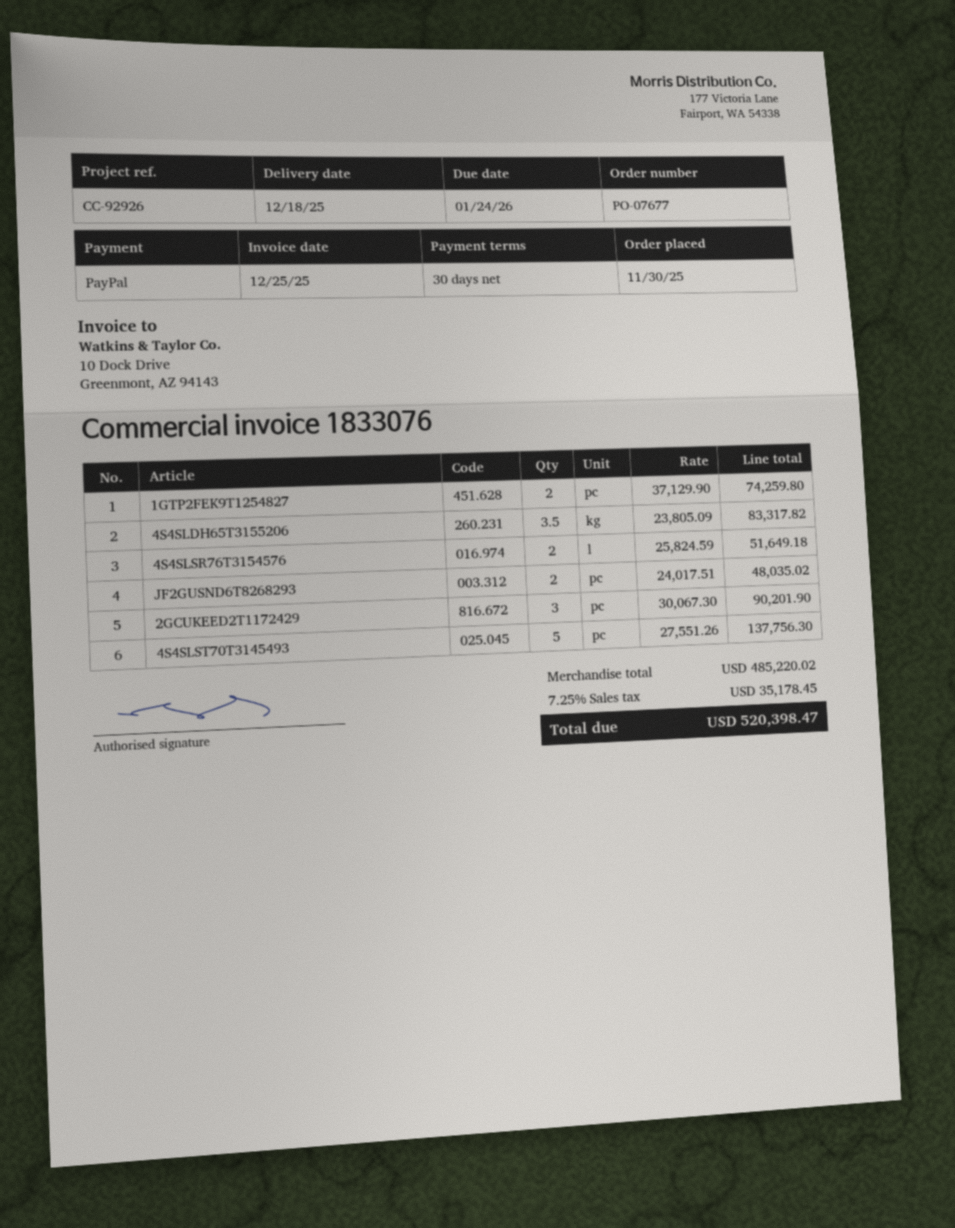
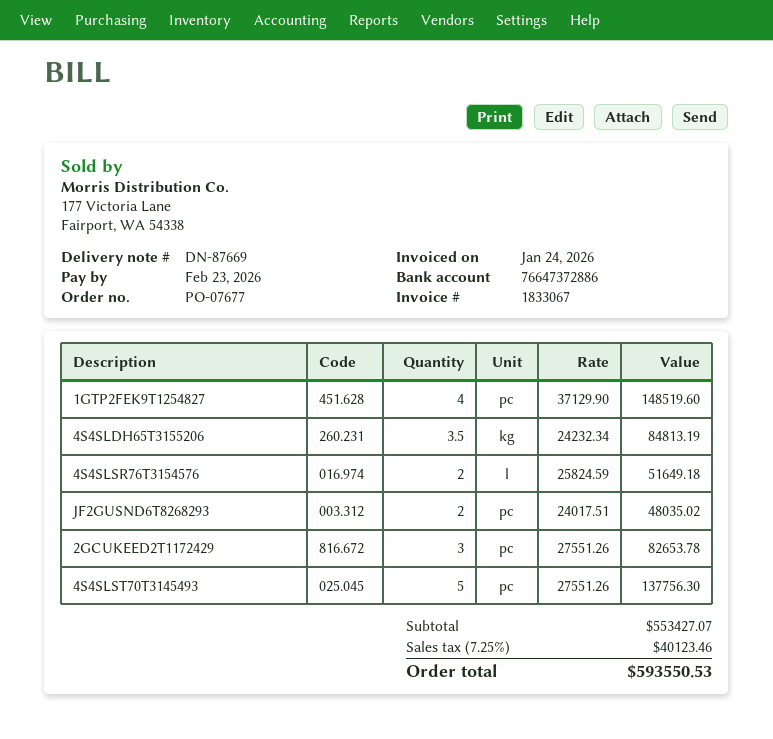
invoice number: 1833076 -> 1833067
invoice date: 2025-12-25 -> 2026-01-24
due date: 2026-01-24 -> 2026-02-23
1GTP2FEK9T1254827: 2 x 37129.90 = 74259.80 -> 4 x 37129.90 = 148519.60
4S4SLDH65T3155206: 3.5 x 23805.09 = 83317.82 -> 3.5 x 24232.34 = 84813.19
2GCUKEED2T1172429: 3 x 30067.30 = 90201.90 -> 3 x 27551.26 = 82653.78
subtotal: 485220.02 -> 553427.07
tax: 7.25% = 35178.45 -> 7.25% = 40123.46
total: 520398.47 -> 593550.53

